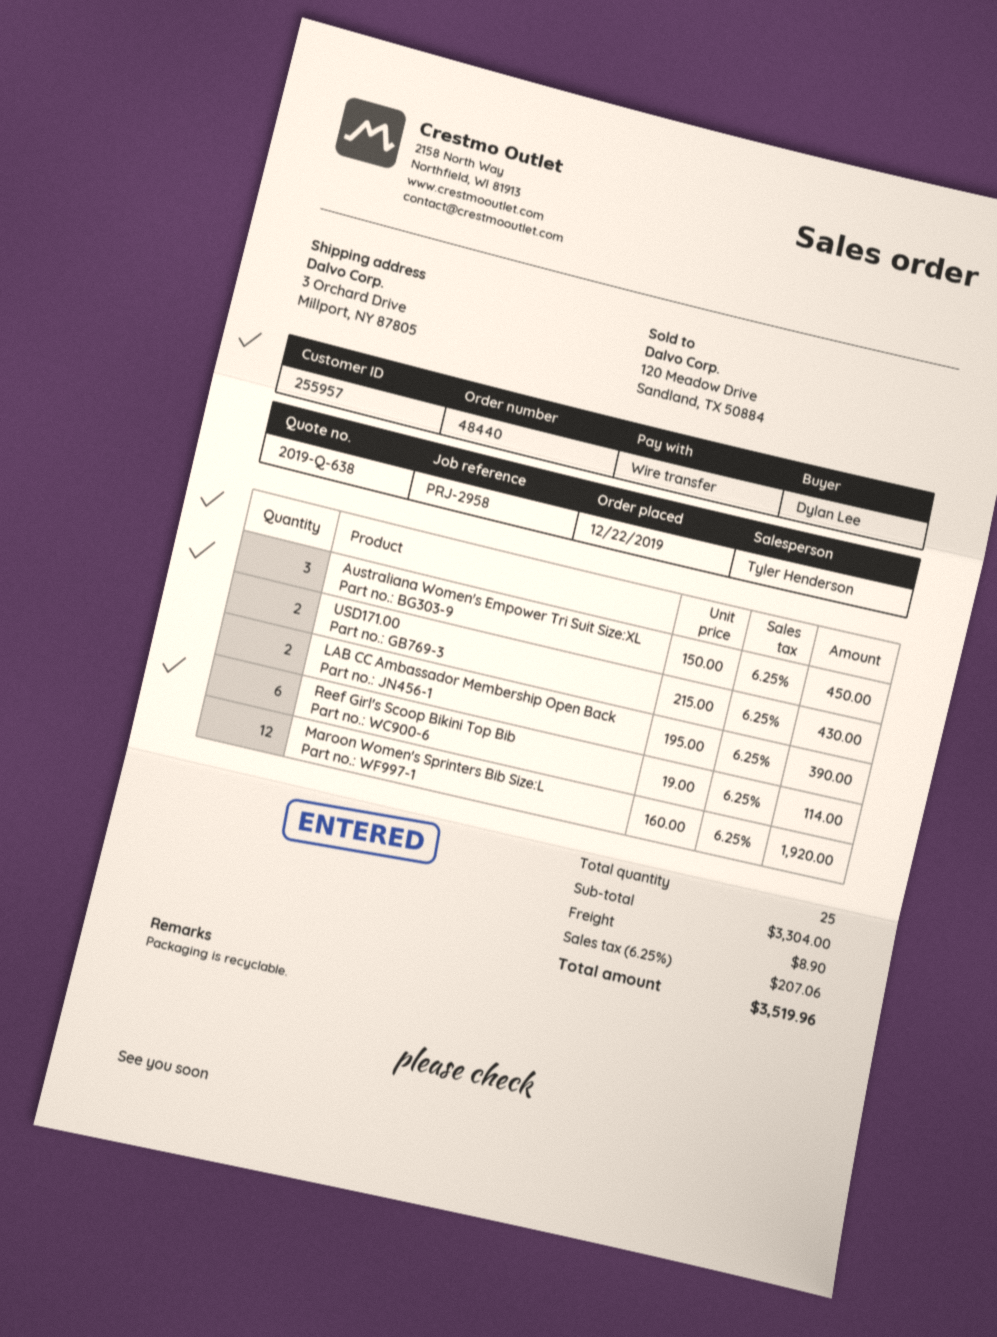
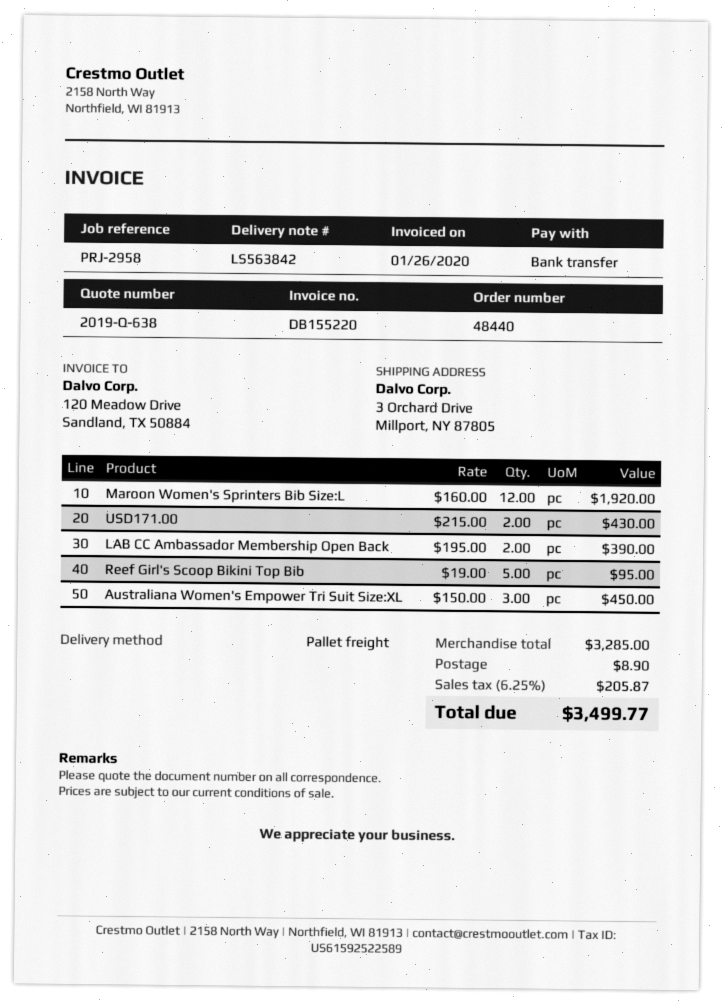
Reef Girl's Scoop Bikini Top Bib: 6 x 19.00 = 114.00 -> 5 x 19.00 = 95.00
subtotal: 3304.00 -> 3285.00
tax: 6.25% = 207.06 -> 6.25% = 205.87
total: 3519.96 -> 3499.77

